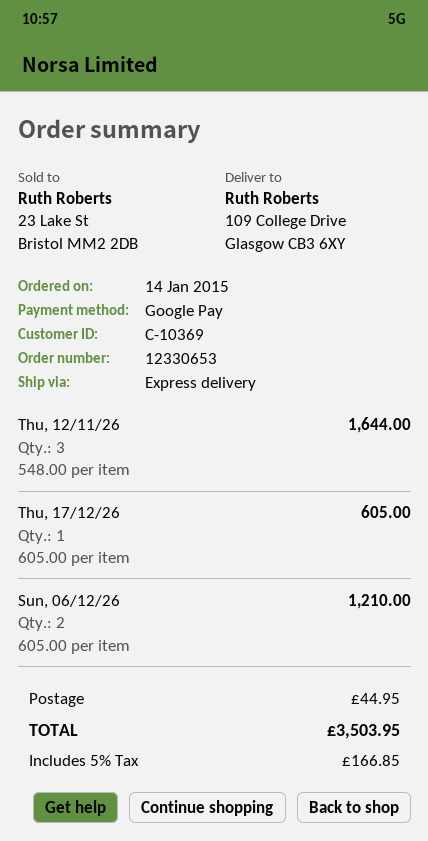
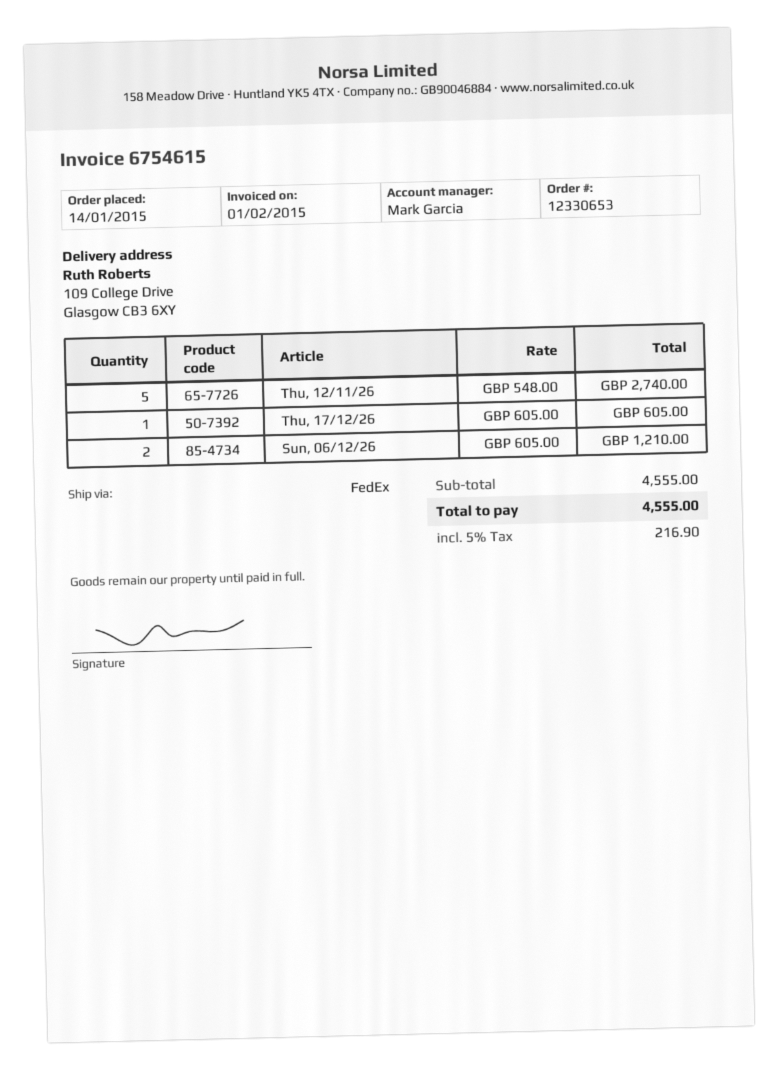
shipping method: express -> FedEx
Thu, 12/11/26: 3 x 548.00 = 1644.00 -> 5 x 548.00 = 2740.00
shipping: 44.95 -> none
tax: 5% = 166.85 -> 5% = 216.90
total: 3503.95 -> 4555.00

